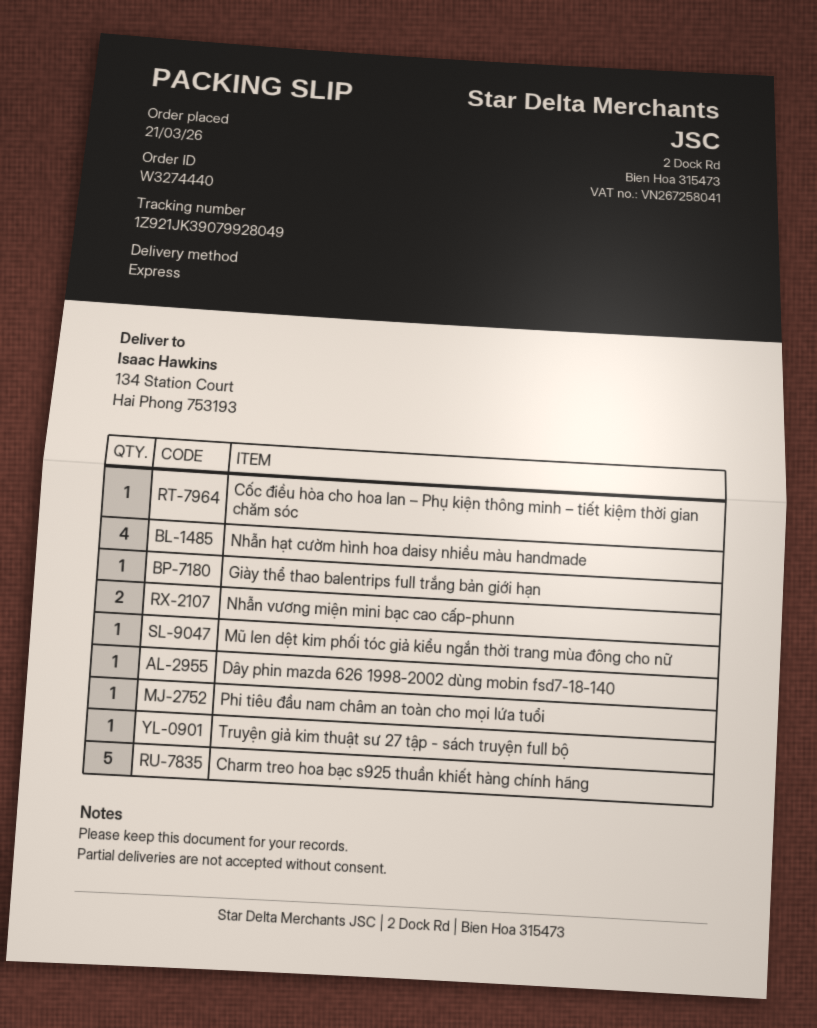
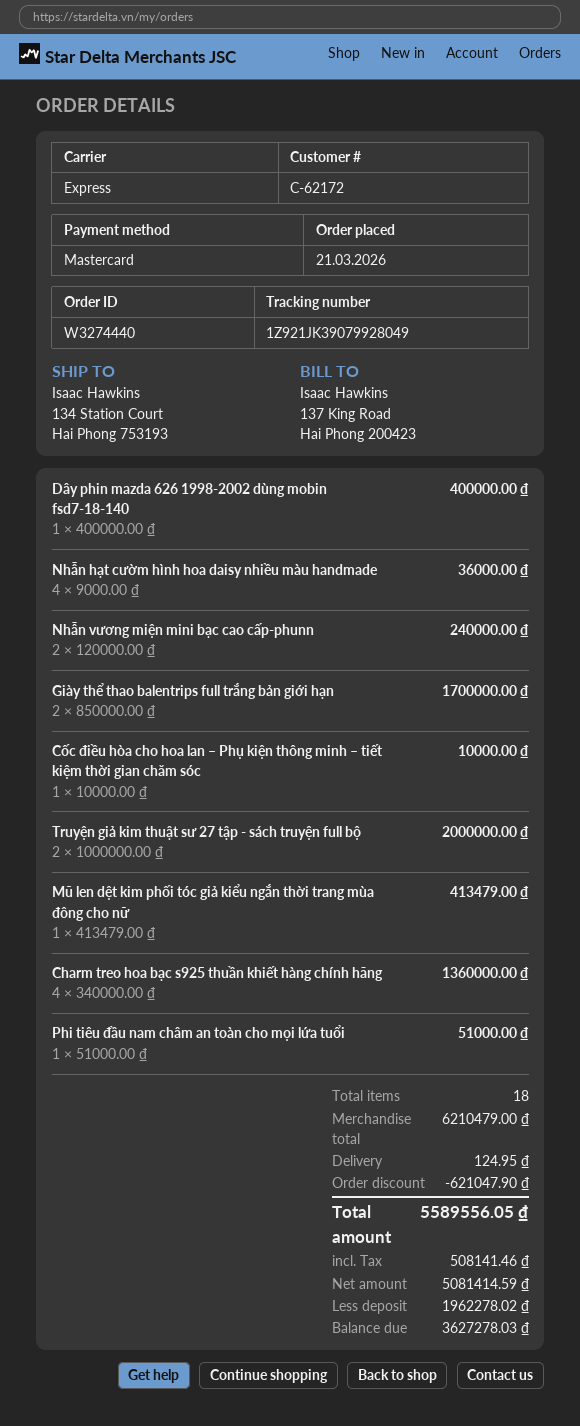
Giày thể thao balentrips full trắng bản giới hạn: 1 -> 2
Truyện giả kim thuật sư 27 tập - sách truyện full bộ: 1 -> 2
Charm treo hoa bạc s925 thuần khiết hàng chính hãng: 5 -> 4

